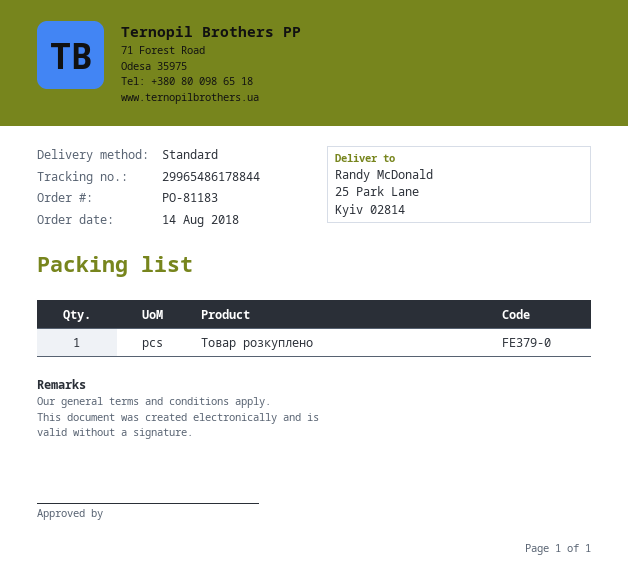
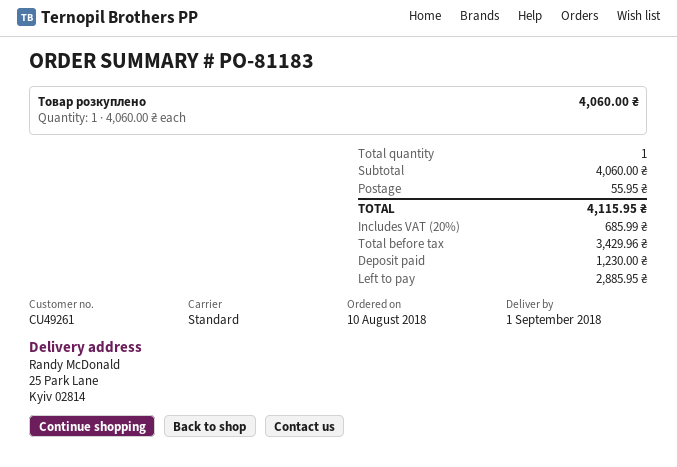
order date: 2018-08-14 -> 2018-08-10

